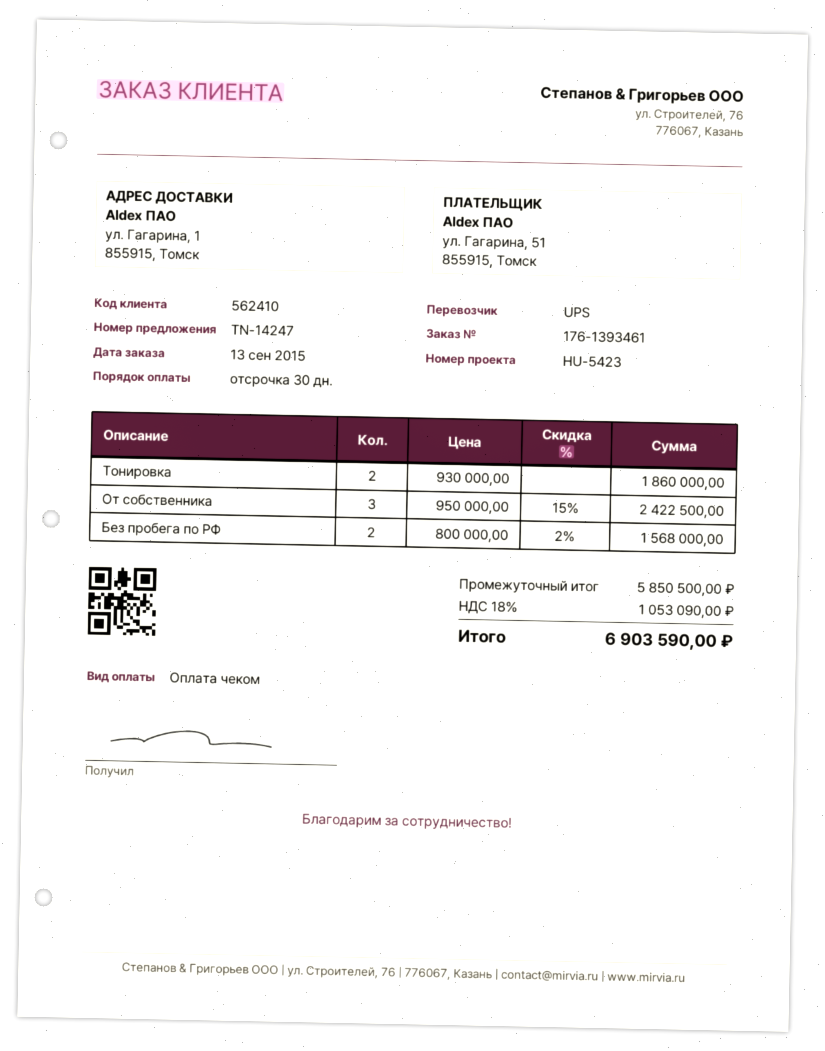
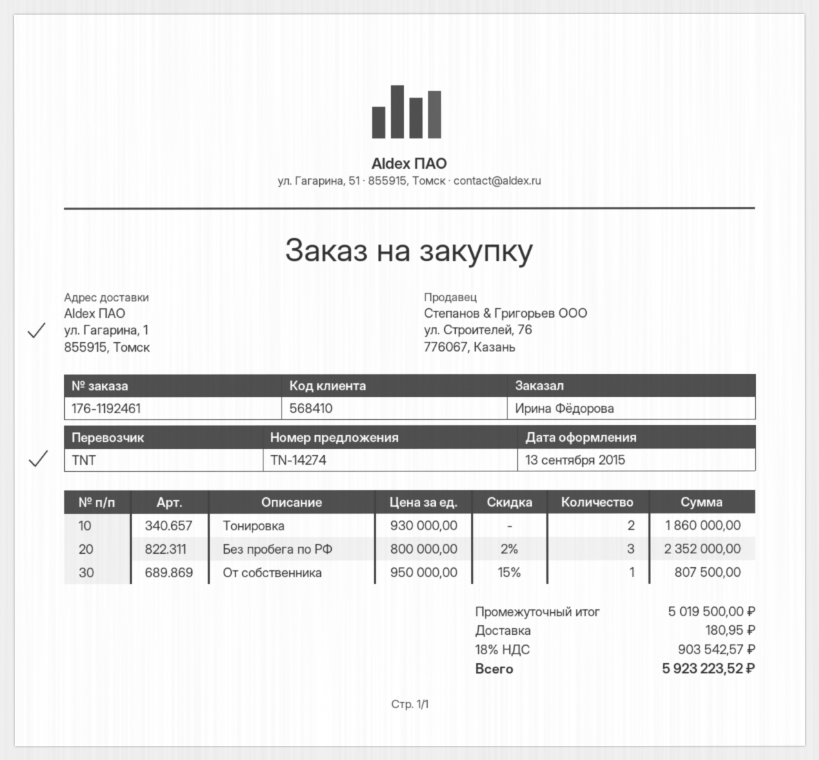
quote number: TN-14247 -> TN-14274
order number: 176-1393461 -> 176-1192461
customer number: 562410 -> 568410
shipping method: UPS -> TNT
От собственника: 3 x 950000.00 - 15% = 2422500.00 -> 1 x 950000.00 - 15% = 807500.00
Без пробега по РФ: 2 x 800000.00 - 2% = 1568000.00 -> 3 x 800000.00 - 2% = 2352000.00
subtotal: 5850500.00 -> 5019500.00
shipping: none -> 180.95
tax: 18% = 1053090.00 -> 18% = 903542.57
total: 6903590.00 -> 5923223.52

